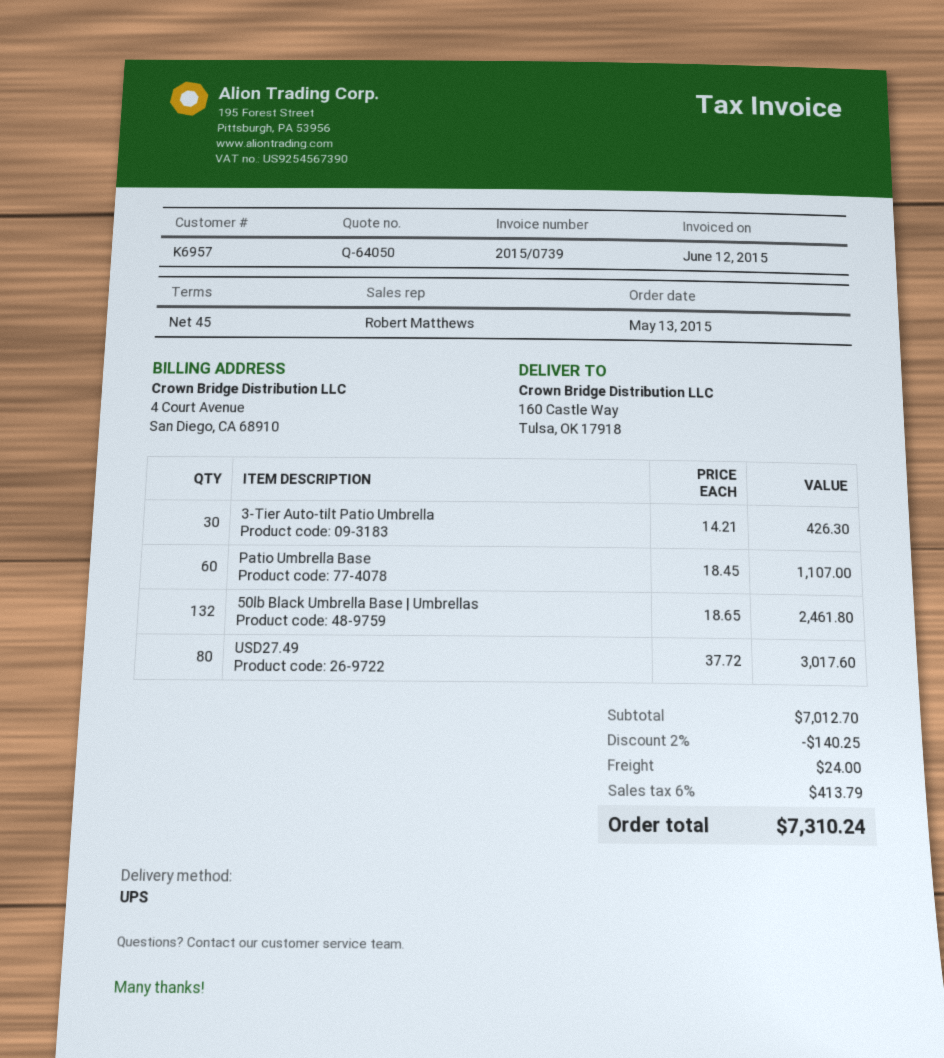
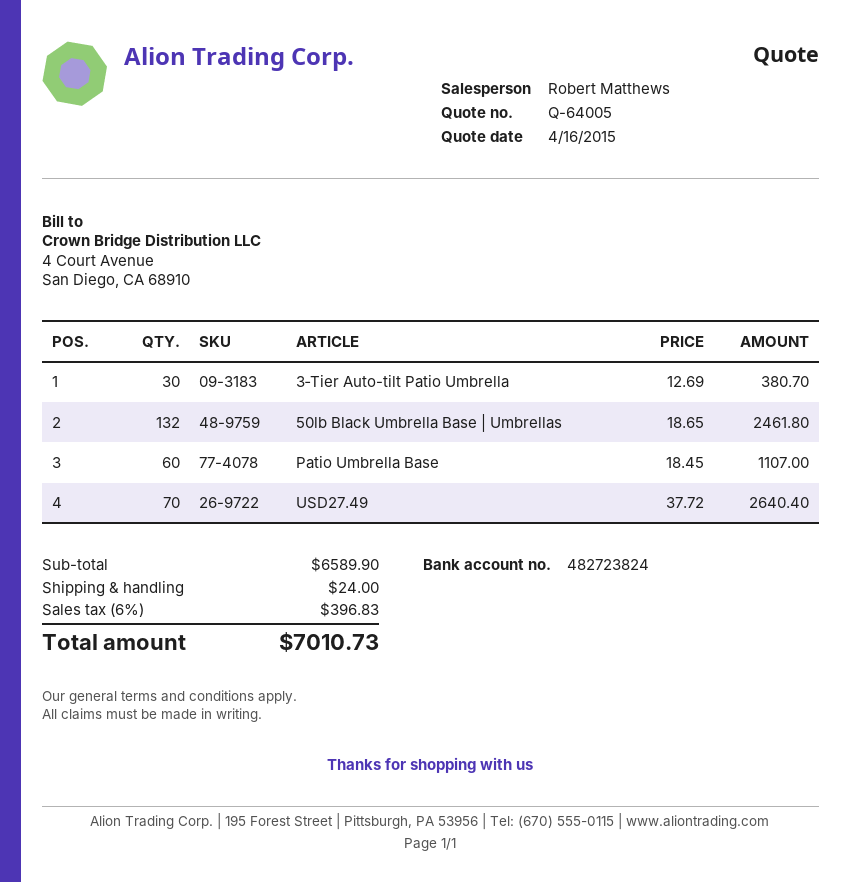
quote number: Q-64050 -> Q-64005
3‑Tier Auto-tilt Patio Umbrella: 30 x 14.21 = 426.30 -> 30 x 12.69 = 380.70
USD27.49: 80 x 37.72 = 3017.60 -> 70 x 37.72 = 2640.40
subtotal: 7012.70 -> 6589.90
discount: 2% = 140.25 -> none
tax: 6% = 413.79 -> 6% = 396.83
total: 7310.24 -> 7010.73

